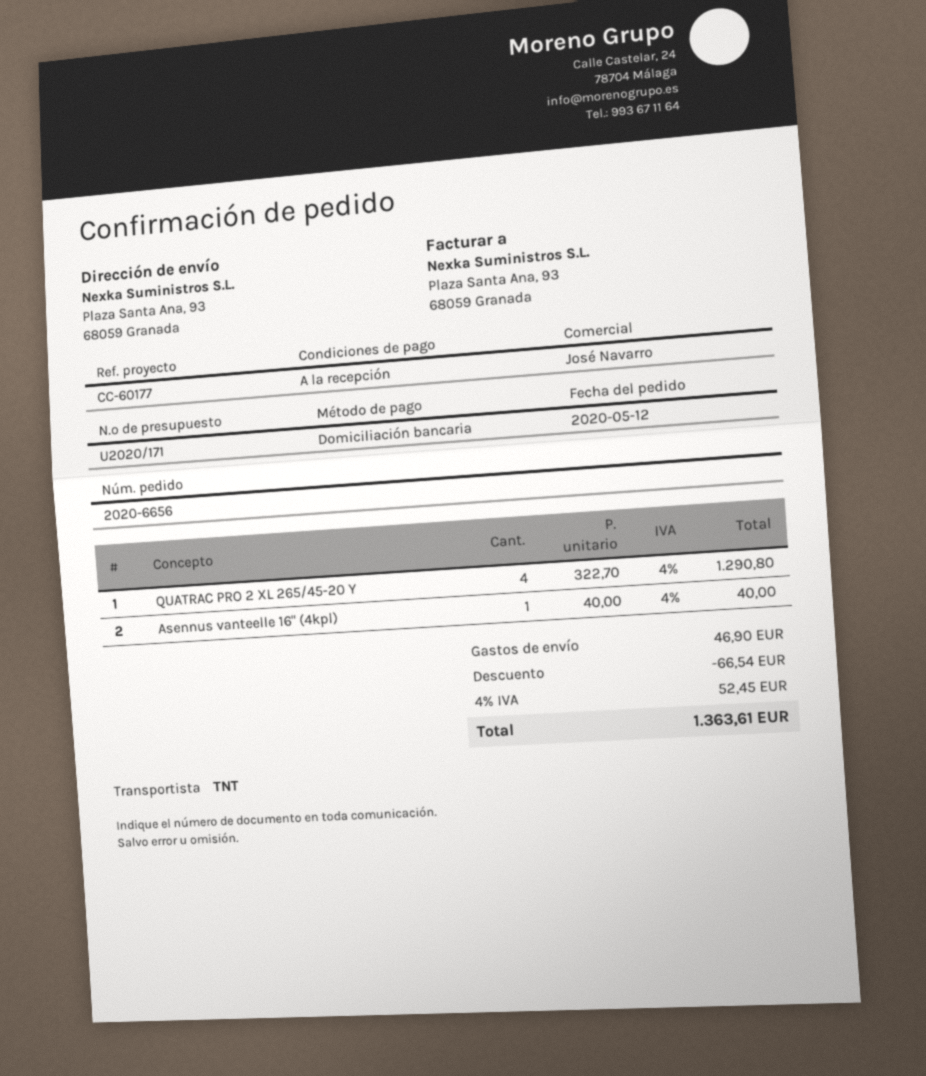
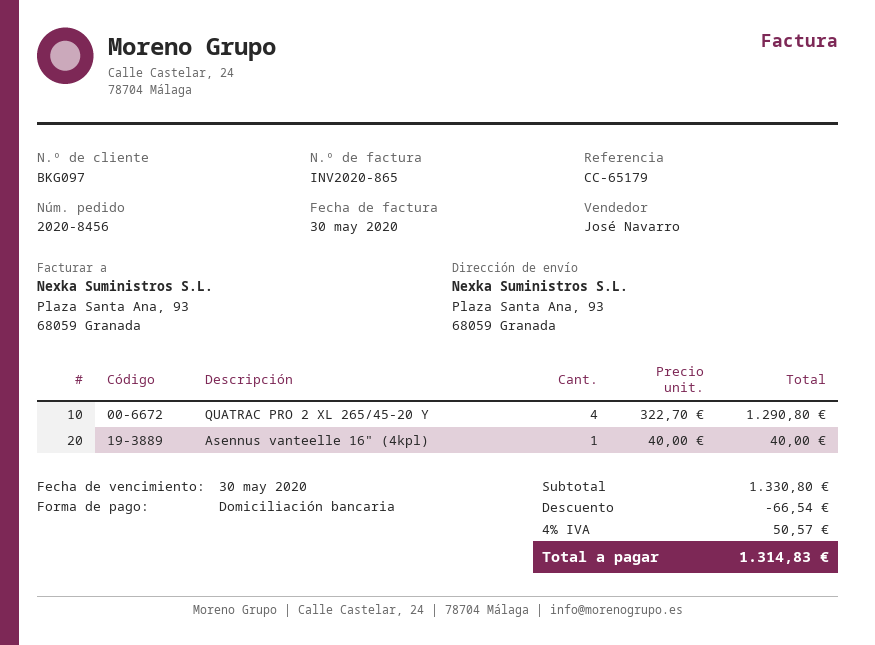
order number: 2020-6656 -> 2020-8456
reference: CC-60177 -> CC-65179
shipping: 46.90 -> none
tax: 4% = 52.45 -> 4% = 50.57
total: 1363.61 -> 1314.83

